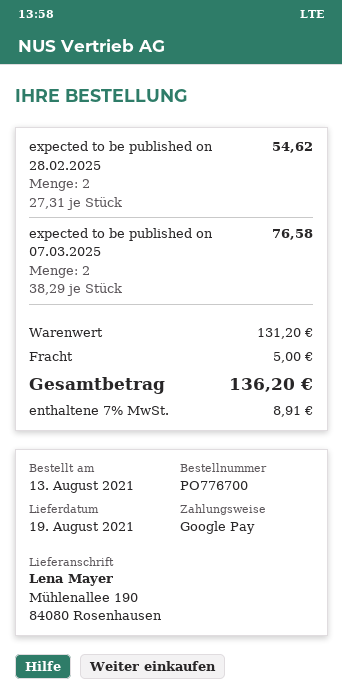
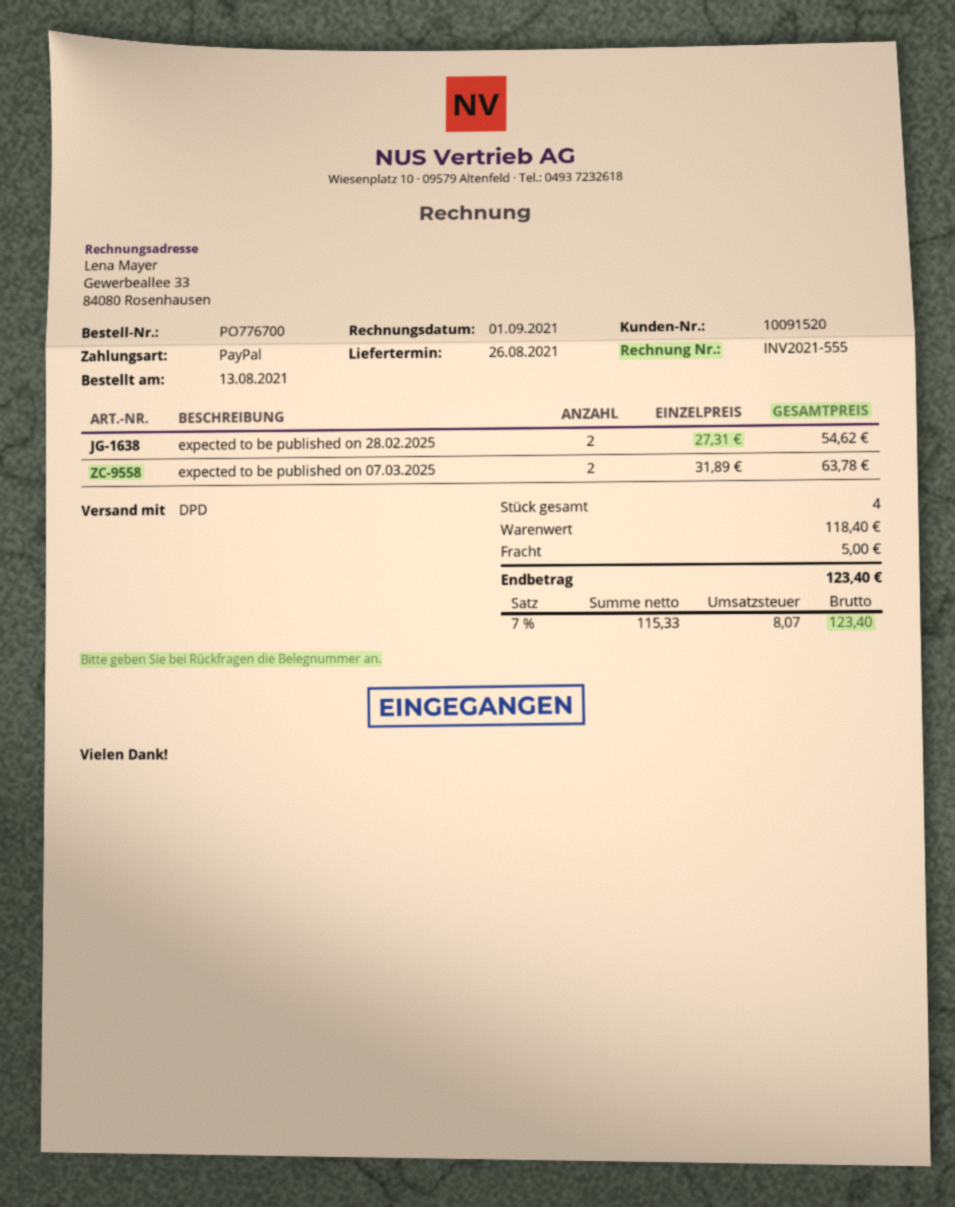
delivery date: 2021-08-19 -> 2021-08-26
payment method: Google Pay -> PayPal
expected to be published on 07.03.2025: 2 x 38.29 = 76.58 -> 2 x 31.89 = 63.78
subtotal: 131.20 -> 118.40
tax: 7% = 8.91 -> 7% = 8.07
total: 136.20 -> 123.40

